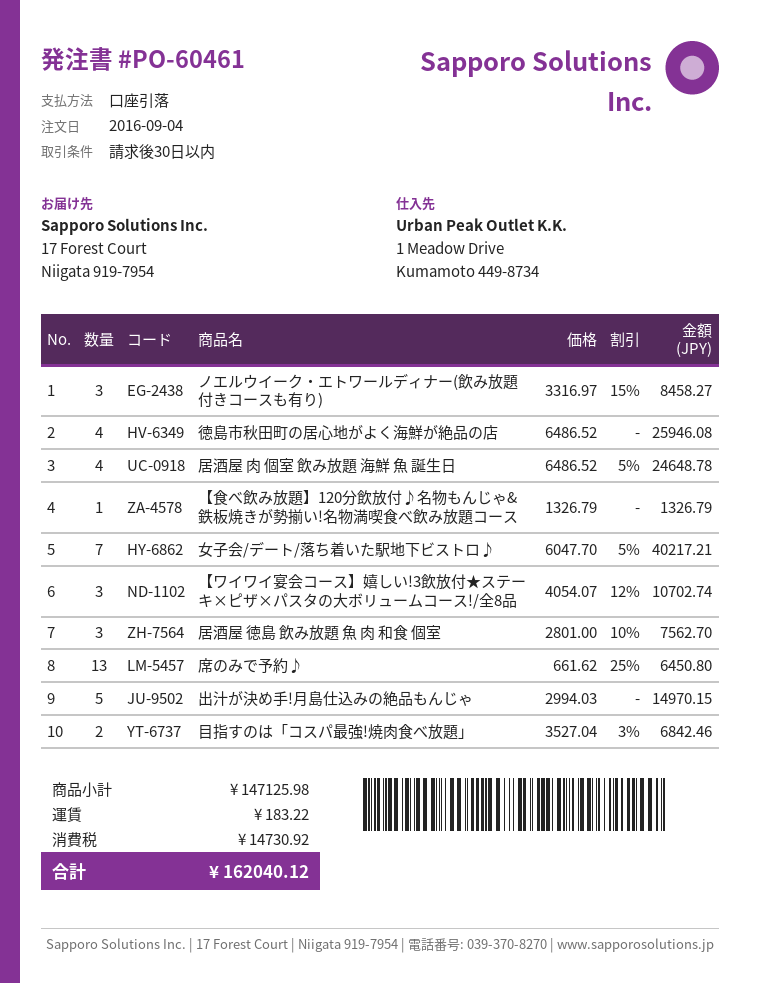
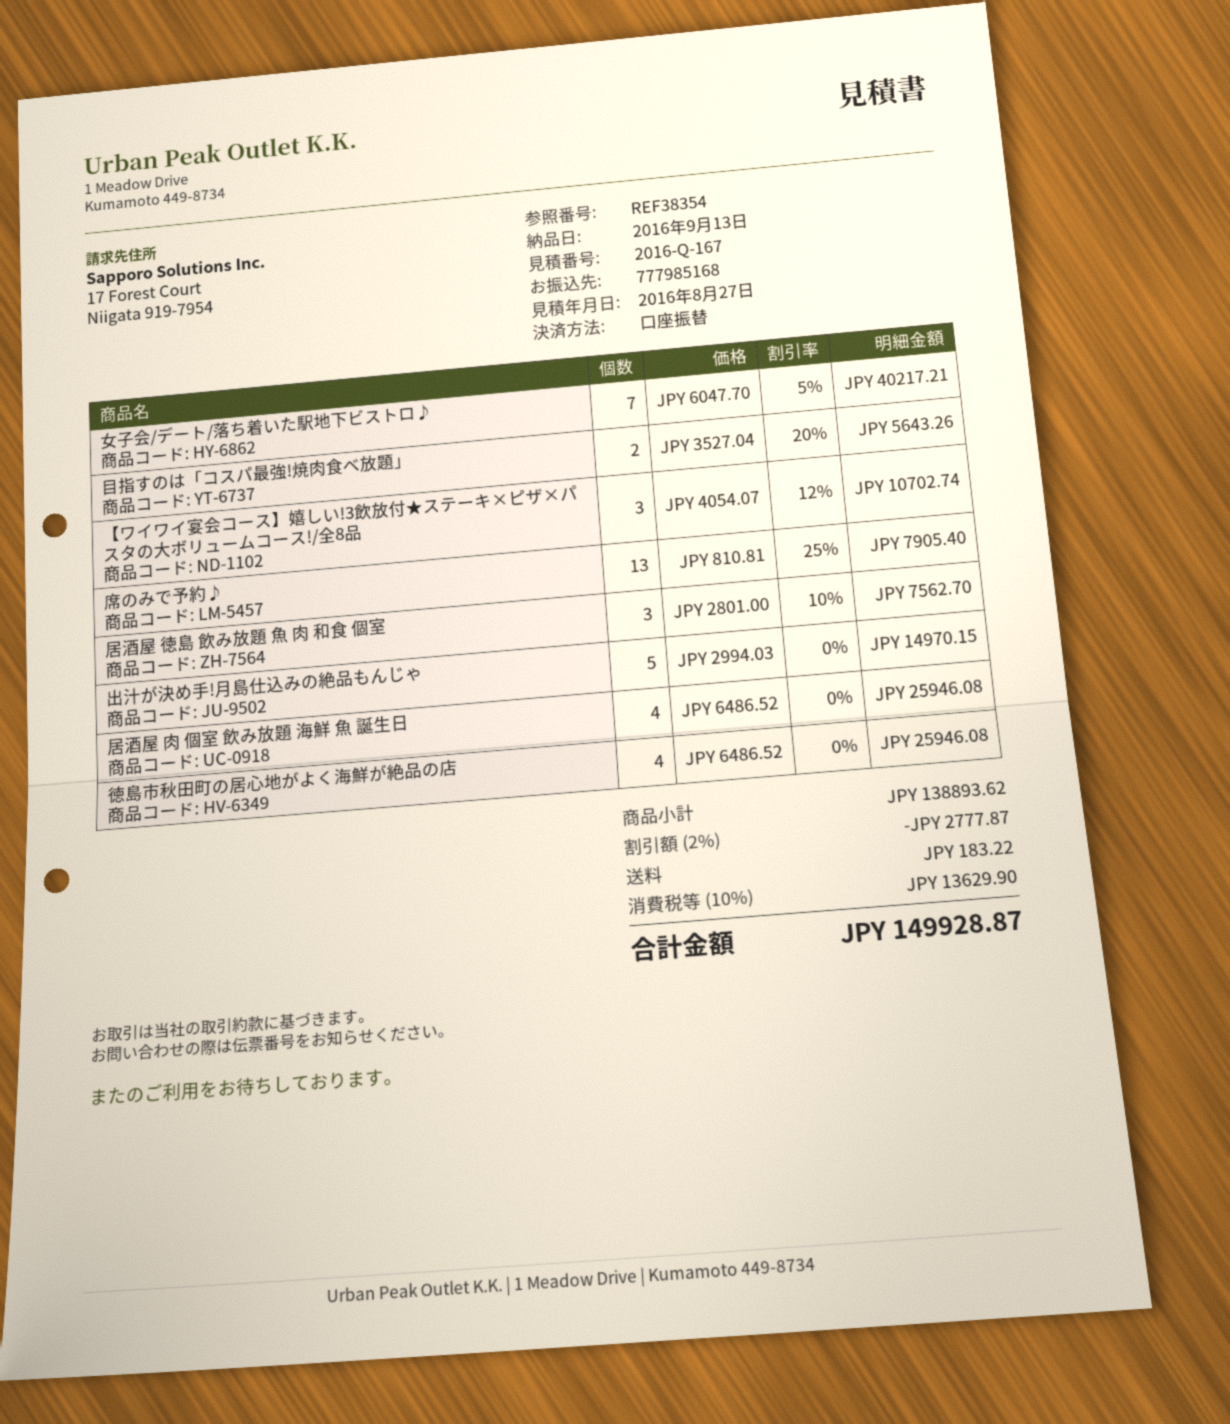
ノエルウイーク・エトワールディナー(飲み放題付きコースも有り): 3 x 3316.97 - 15% = 8458.27 -> none
居酒屋 肉 個室 飲み放題 海鮮 魚 誕生日: 4 x 6486.52 - 5% = 24648.78 -> 4 x 6486.52 = 25946.08
【食べ飲み放題】120分飲放付♪名物もんじゃ&鉄板焼きが勢揃い!名物満喫食べ飲み放題コース: 1 x 1326.79 = 1326.79 -> none
席のみで予約♪: 13 x 661.62 - 25% = 6450.80 -> 13 x 810.81 - 25% = 7905.40
目指すのは「コスパ最強!焼肉食べ放題」: 2 x 3527.04 - 3% = 6842.46 -> 2 x 3527.04 - 20% = 5643.26
subtotal: 147125.98 -> 138893.62
discount: none -> 2% = 2777.87
tax: 14730.92 -> 13629.90
total: 162040.12 -> 149928.87

